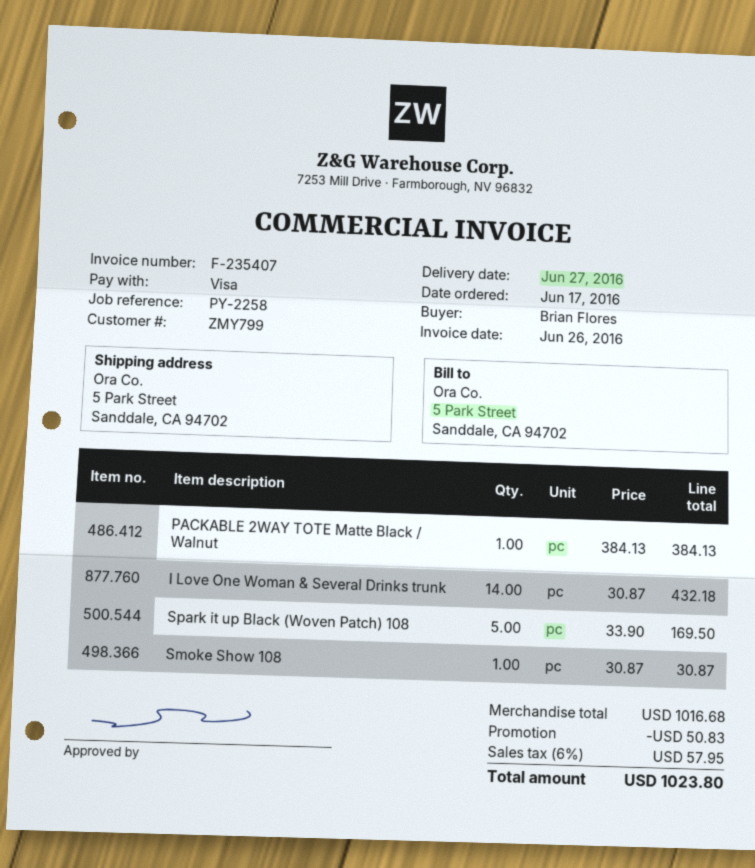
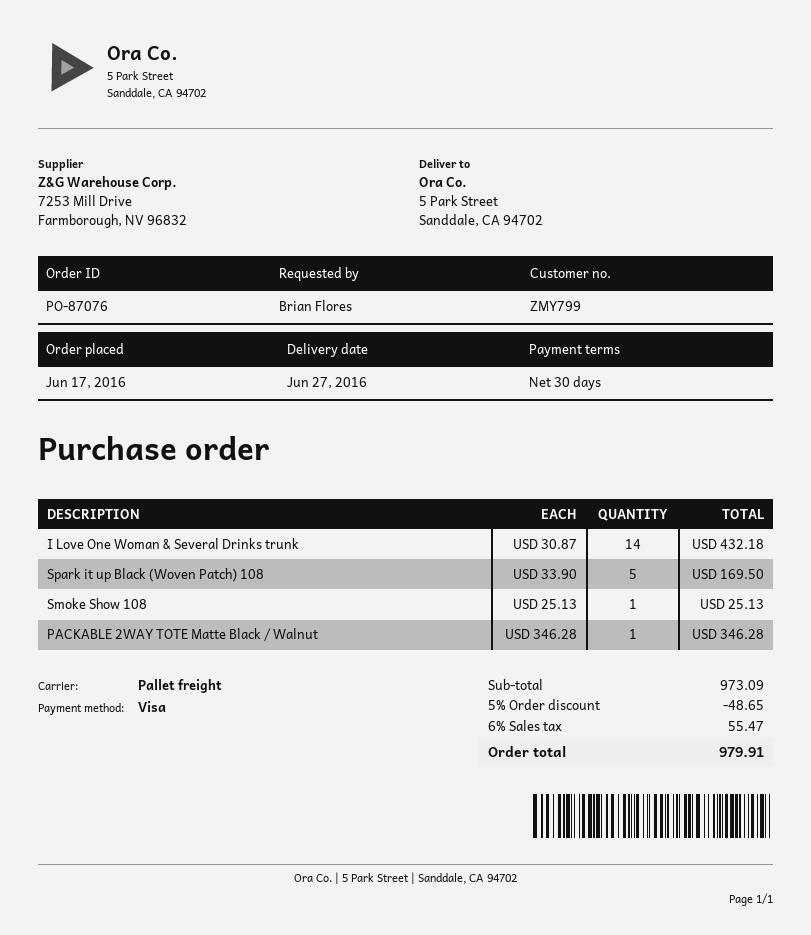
PACKABLE 2WAY TOTE Matte Black / Walnut: 1 x 384.13 = 384.13 -> 1 x 346.28 = 346.28
Smoke Show 108: 1 x 30.87 = 30.87 -> 1 x 25.13 = 25.13
subtotal: 1016.68 -> 973.09
discount: 50.83 -> 48.65
tax: 6% = 57.95 -> 6% = 55.47
total: 1023.80 -> 979.91

